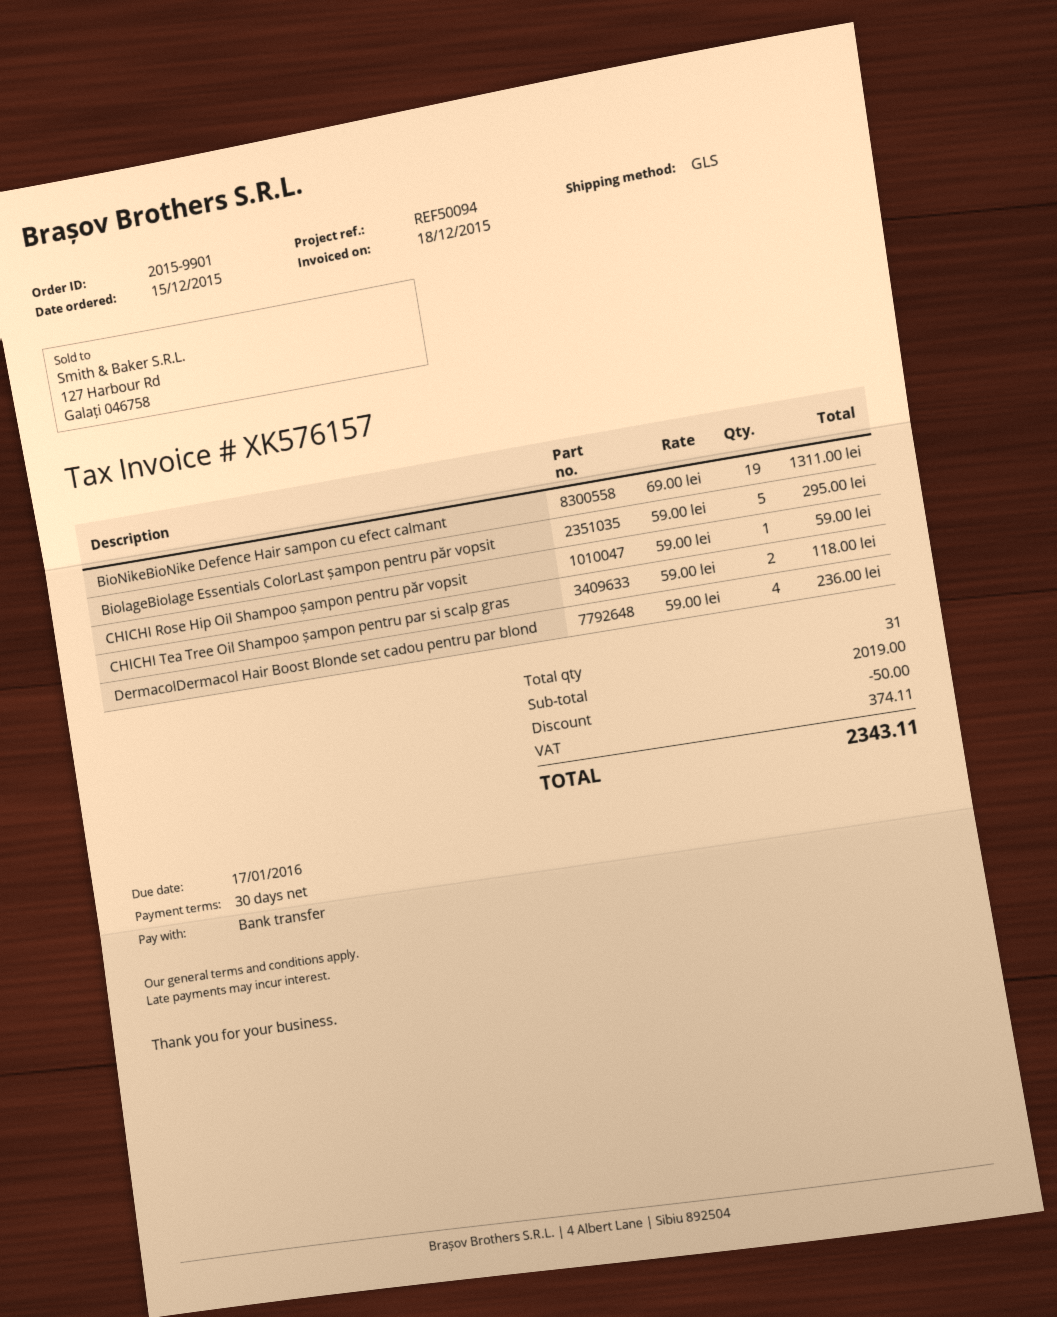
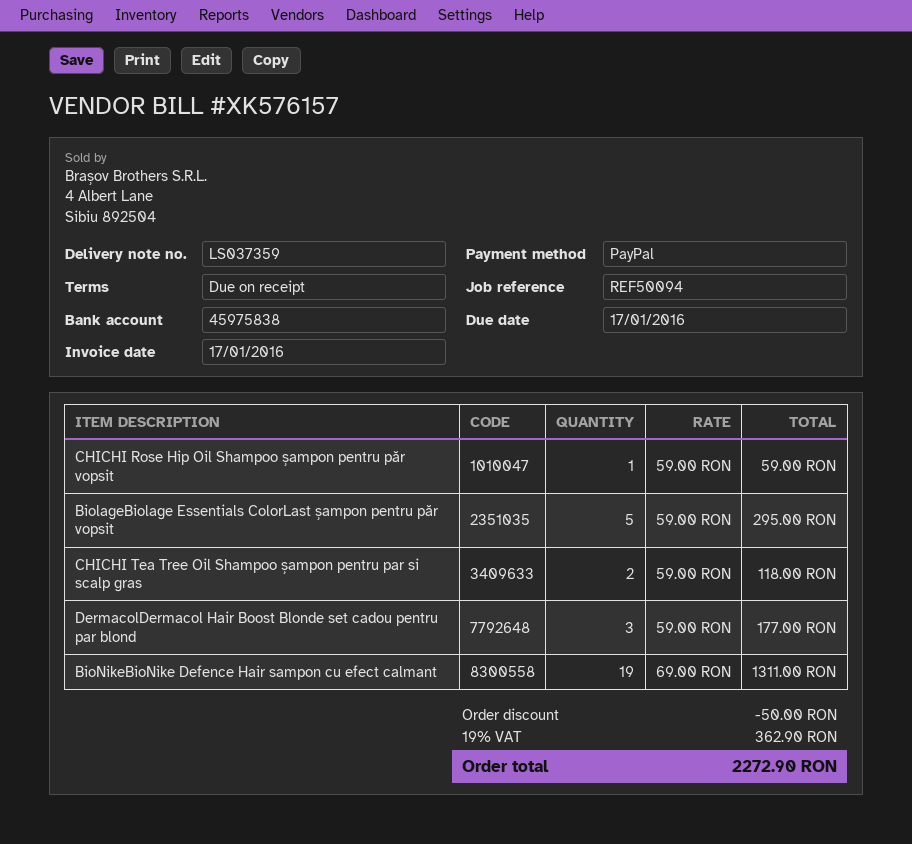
invoice date: 2015-12-18 -> 2016-01-17
payment terms: 30 days -> on receipt
payment method: bank transfer -> PayPal
DermacolDermacol Hair Boost Blonde set cadou pentru par blond: 4 x 59.00 = 236.00 -> 3 x 59.00 = 177.00
tax: 374.11 -> 362.90
total: 2343.11 -> 2272.90

